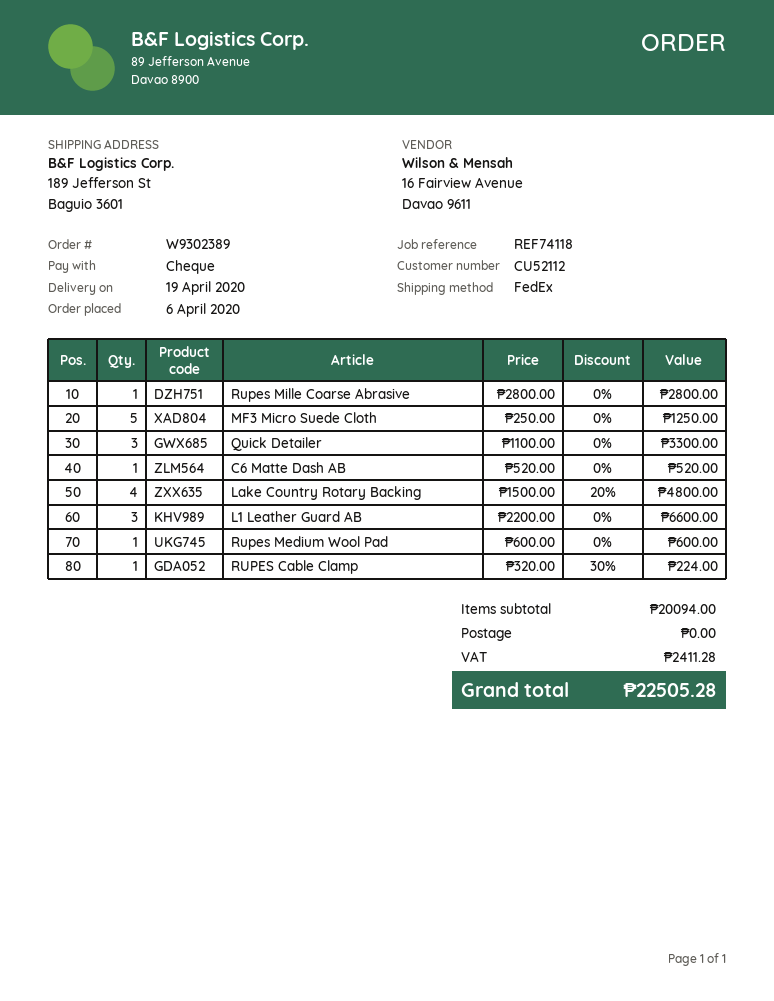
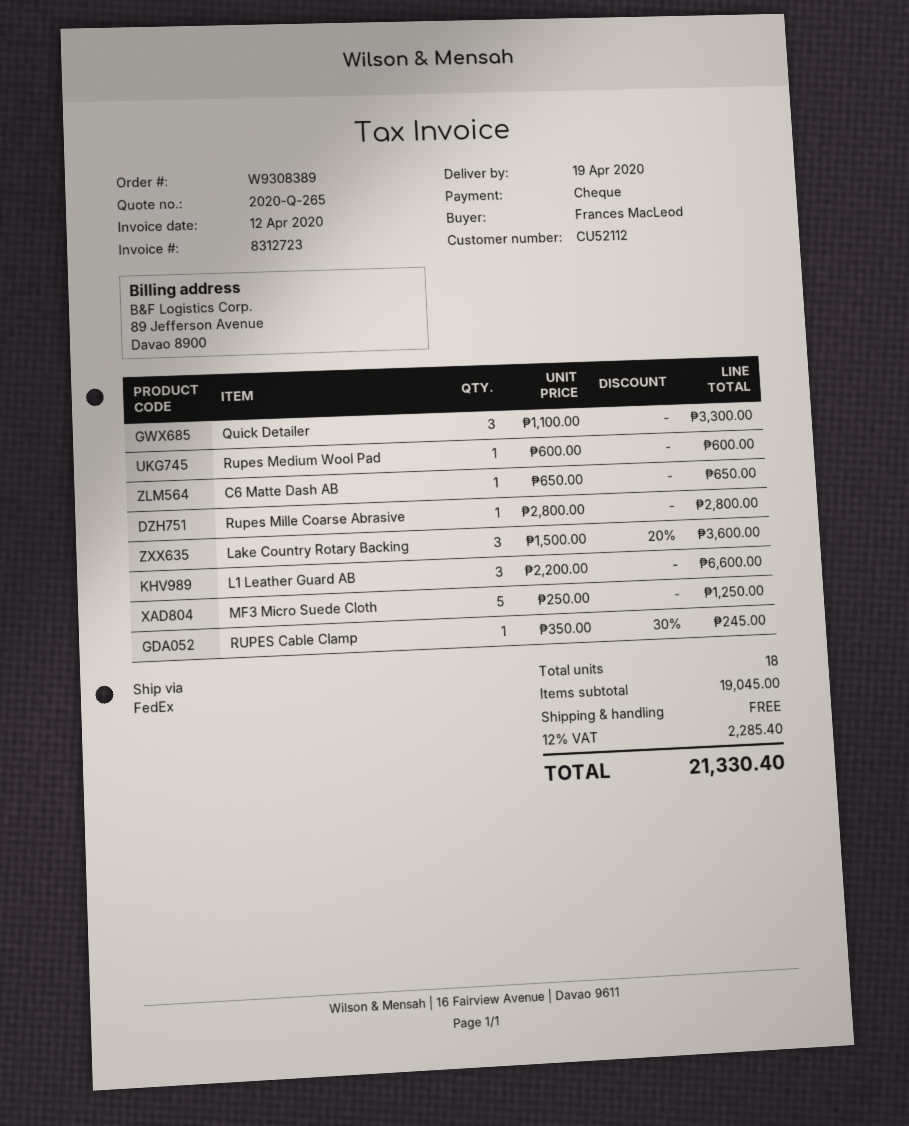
order number: W9302389 -> W9308389
C6 Matte Dash AB: 1 x 520.00 = 520.00 -> 1 x 650.00 = 650.00
Lake Country Rotary Backing: 4 x 1500.00 - 20% = 4800.00 -> 3 x 1500.00 - 20% = 3600.00
RUPES Cable Clamp: 1 x 320.00 - 30% = 224.00 -> 1 x 350.00 - 30% = 245.00
subtotal: 20094.00 -> 19045.00
tax: 2411.28 -> 2285.40
total: 22505.28 -> 21330.40

